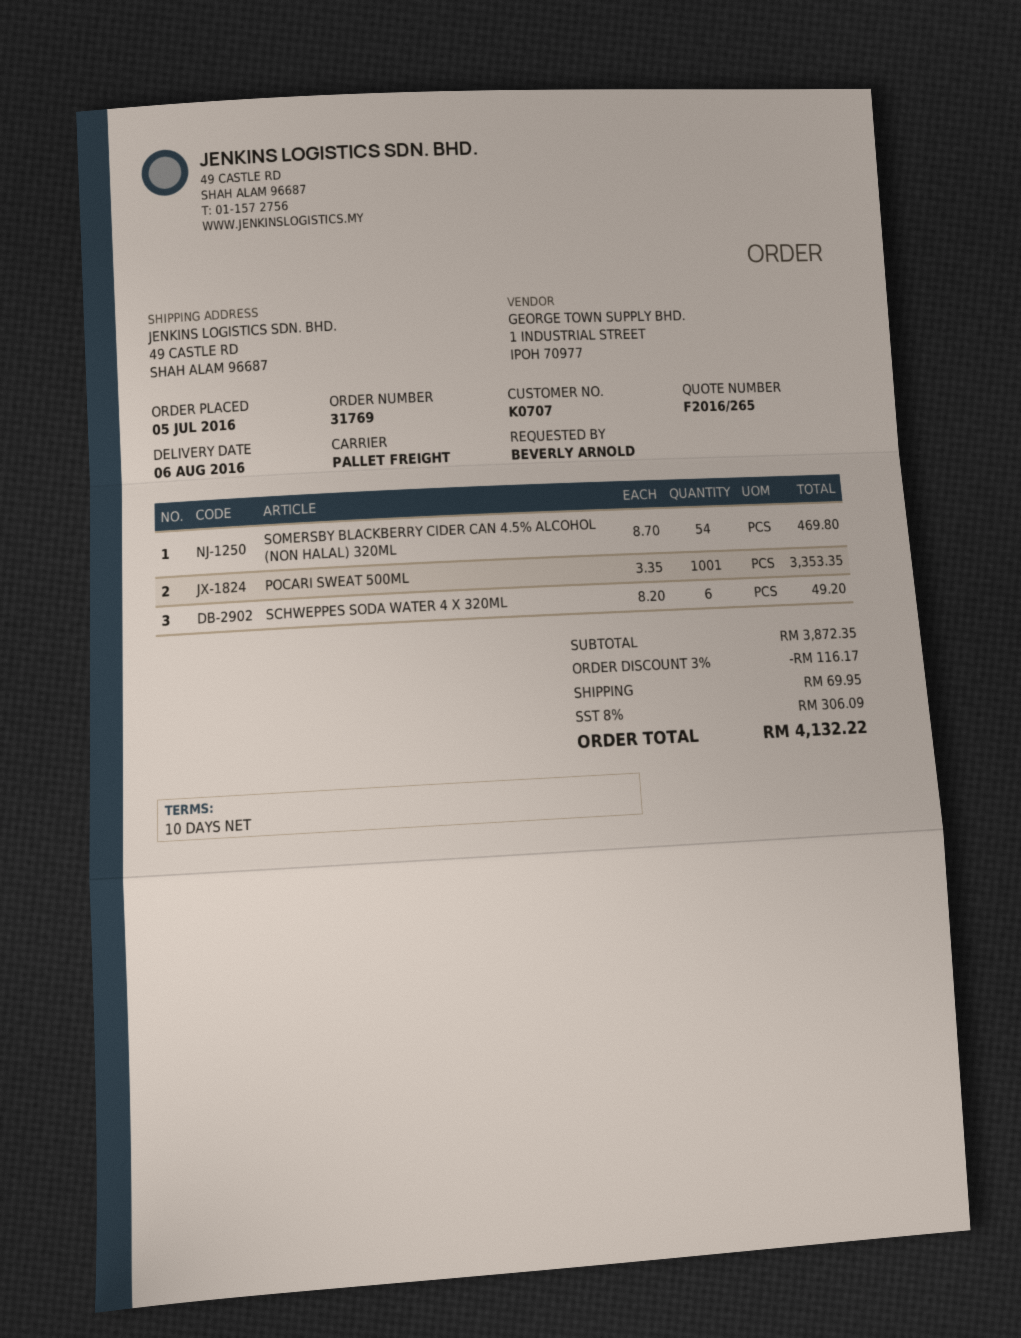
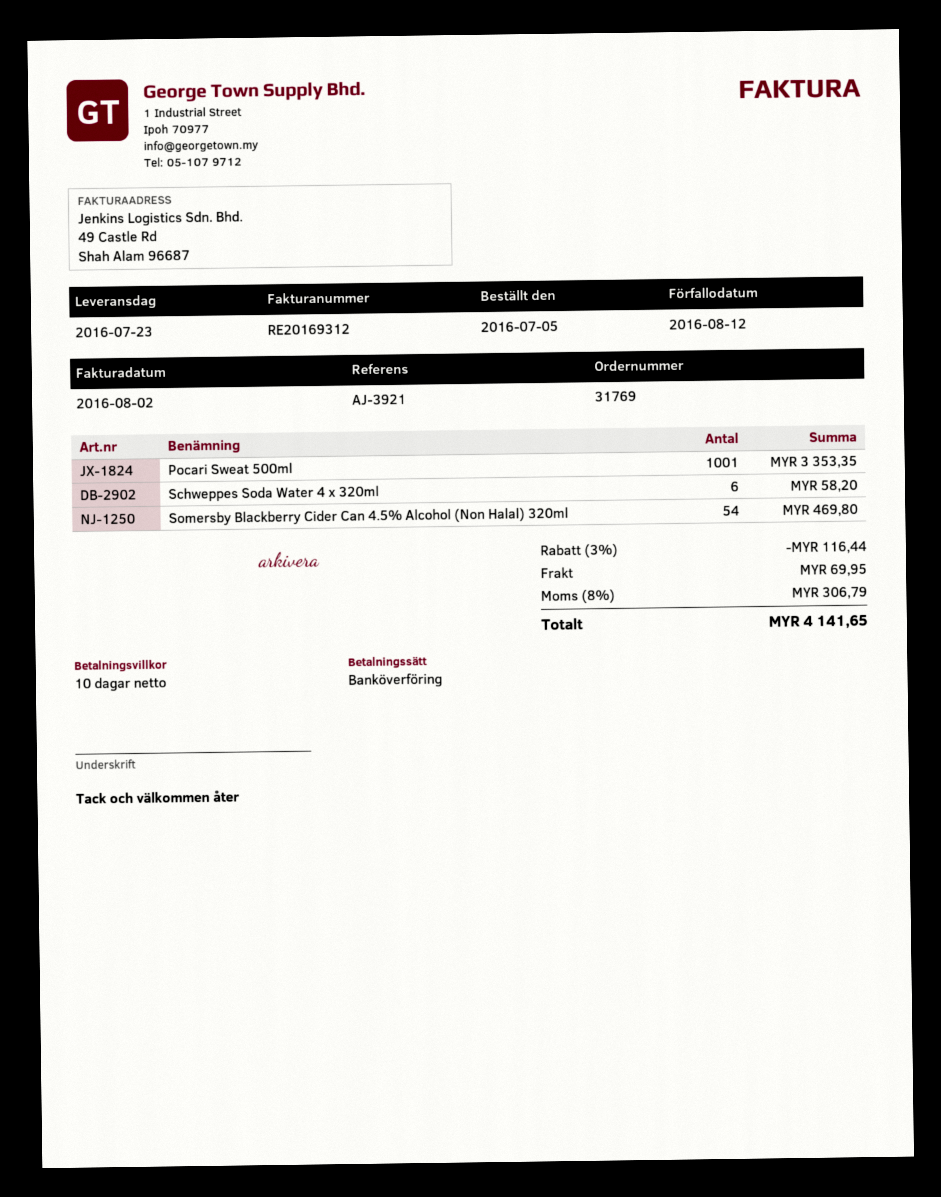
delivery date: 2016-08-06 -> 2016-07-23
SCHWEPPES SODA WATER 4 X 320ML: 6 for 49.20 -> 6 for 58.20
discount: 3% = 116.17 -> 3% = 116.44
tax: 8% = 306.09 -> 8% = 306.79
total: 4132.22 -> 4141.65

